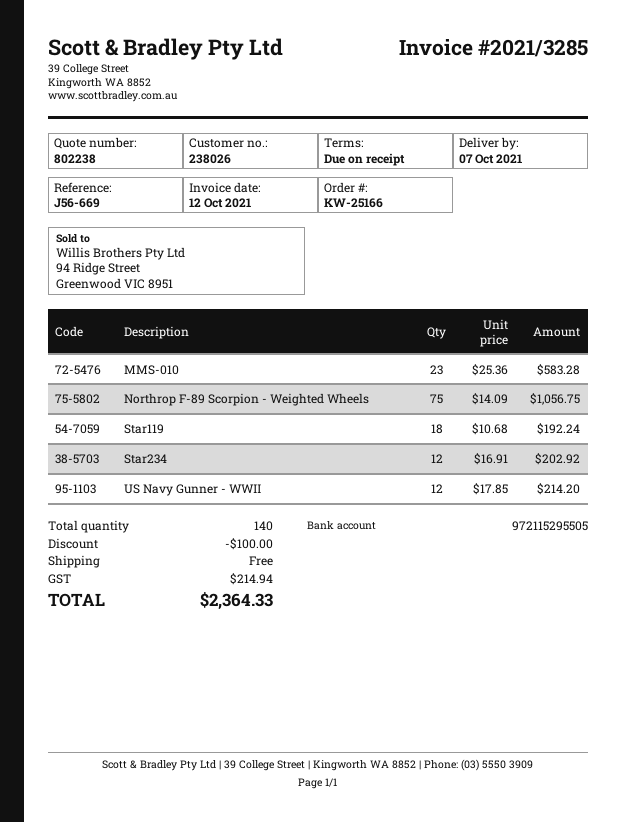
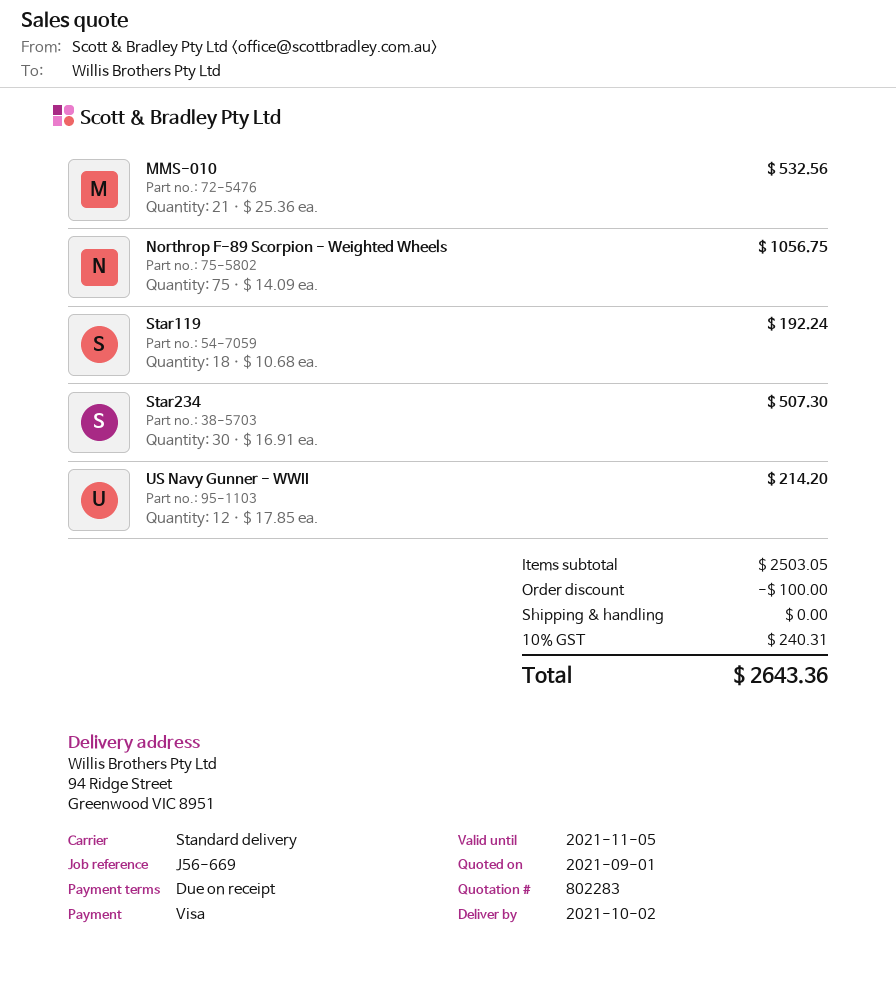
quote number: 802238 -> 802283
delivery date: 2021-10-07 -> 2021-10-02
MMS-010: 23 x 25.36 = 583.28 -> 21 x 25.36 = 532.56
Star234: 12 x 16.91 = 202.92 -> 30 x 16.91 = 507.30
tax: 214.94 -> 240.31
total: 2364.33 -> 2643.36

